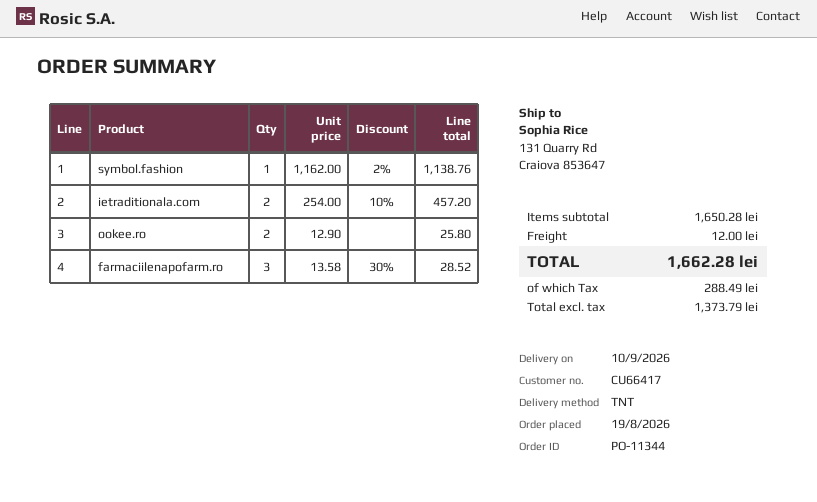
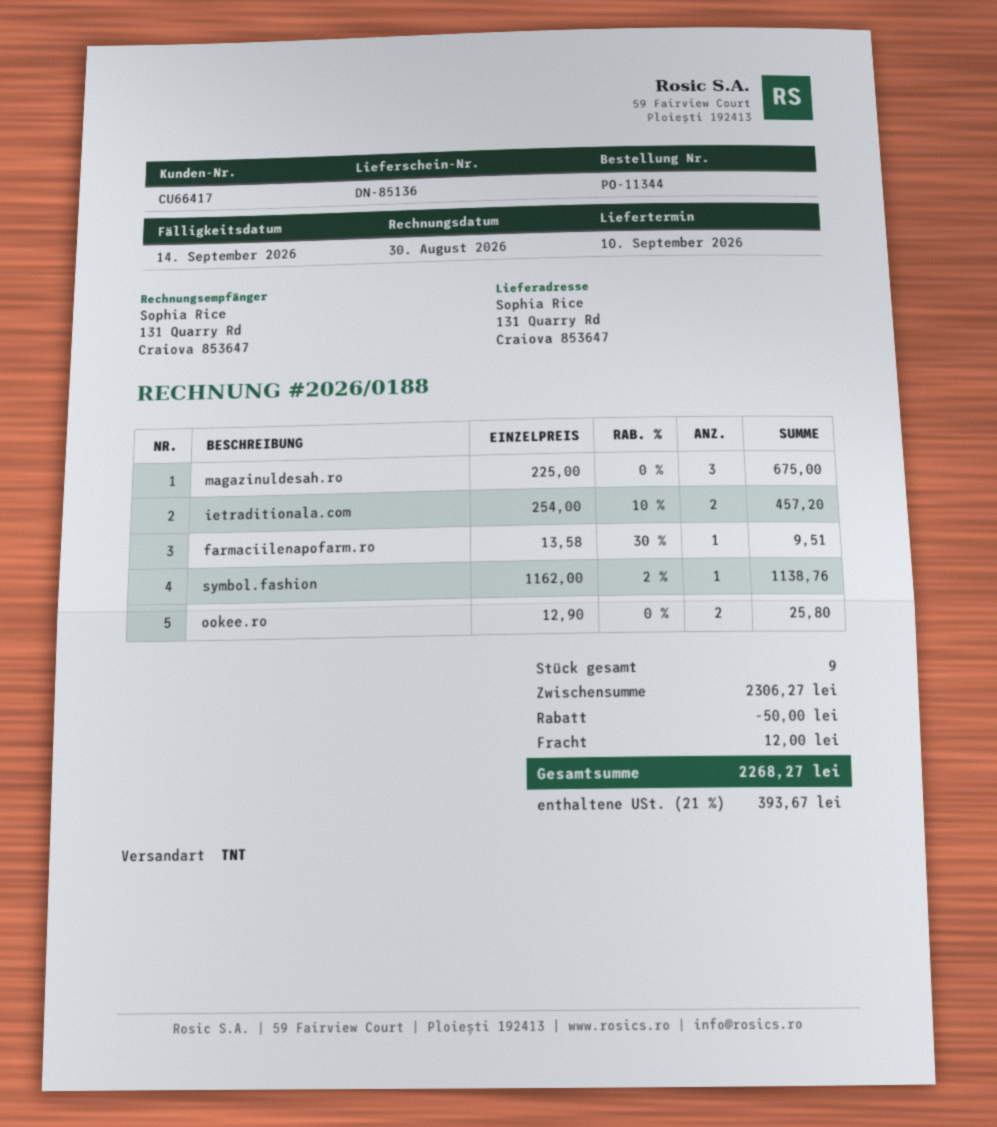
farmaciilenapofarm.ro: 3 x 13.58 - 30% = 28.52 -> 1 x 13.58 - 30% = 9.51
magazinuldesah.ro: none -> 3 x 225.00 = 675.00
subtotal: 1650.28 -> 2306.27
discount: none -> 50.00
tax: 288.49 -> 393.67
total: 1662.28 -> 2268.27

